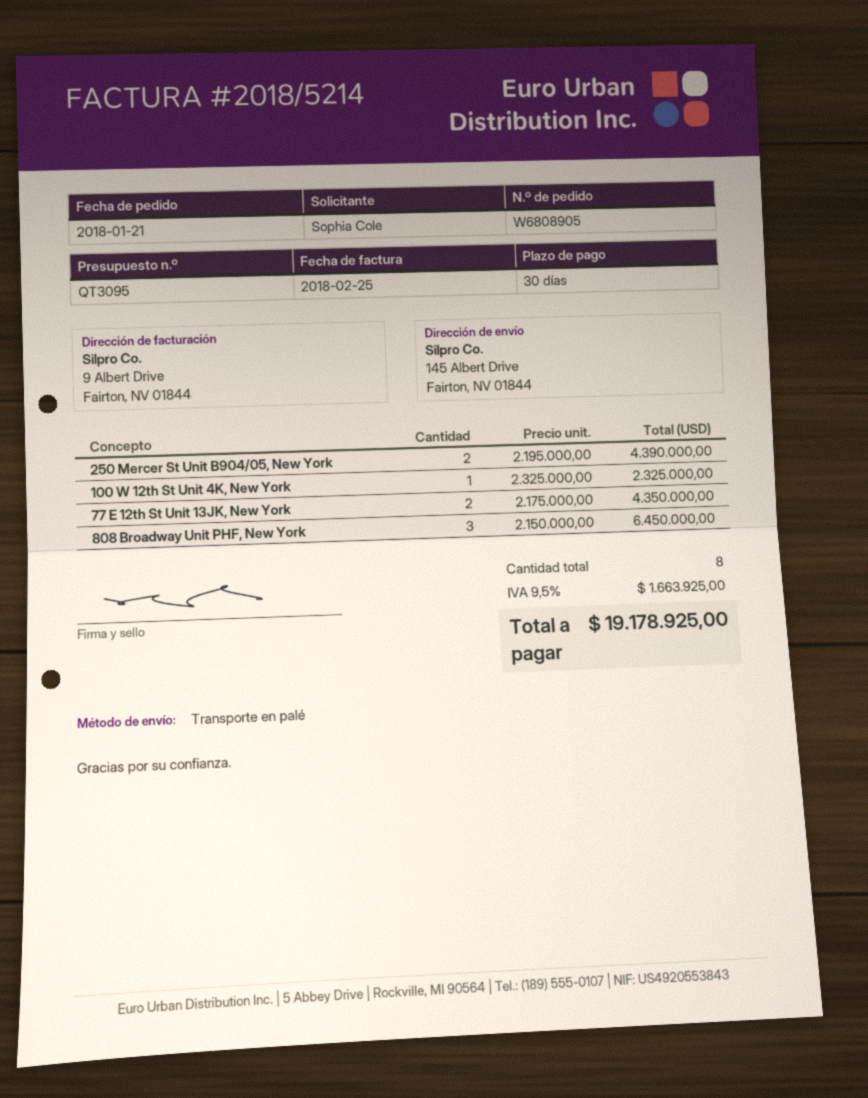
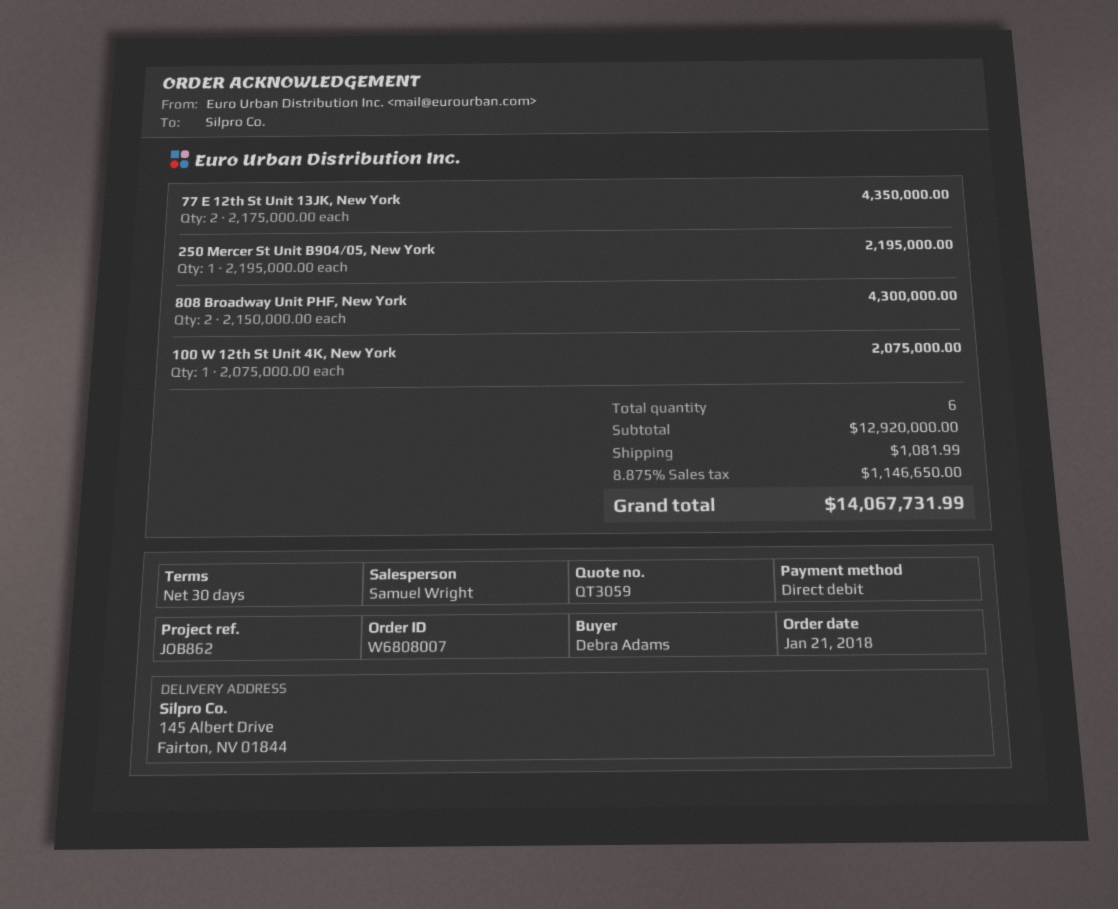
quote number: QT3095 -> QT3059
order number: W6808905 -> W6808007
ordered by: Sophia Cole -> Debra Adams
250 Mercer St Unit B904/05, New York: 2 x 2195000.00 = 4390000.00 -> 1 x 2195000.00 = 2195000.00
100 W 12th St Unit 4K, New York: 1 x 2325000.00 = 2325000.00 -> 1 x 2075000.00 = 2075000.00
808 Broadway Unit PHF, New York: 3 x 2150000.00 = 6450000.00 -> 2 x 2150000.00 = 4300000.00
total quantity: 8 -> 6
shipping: none -> 1081.99
tax: 9.5% = 1663925.00 -> 8.875% = 1146650.00
total: 19178925.00 -> 14067731.99

